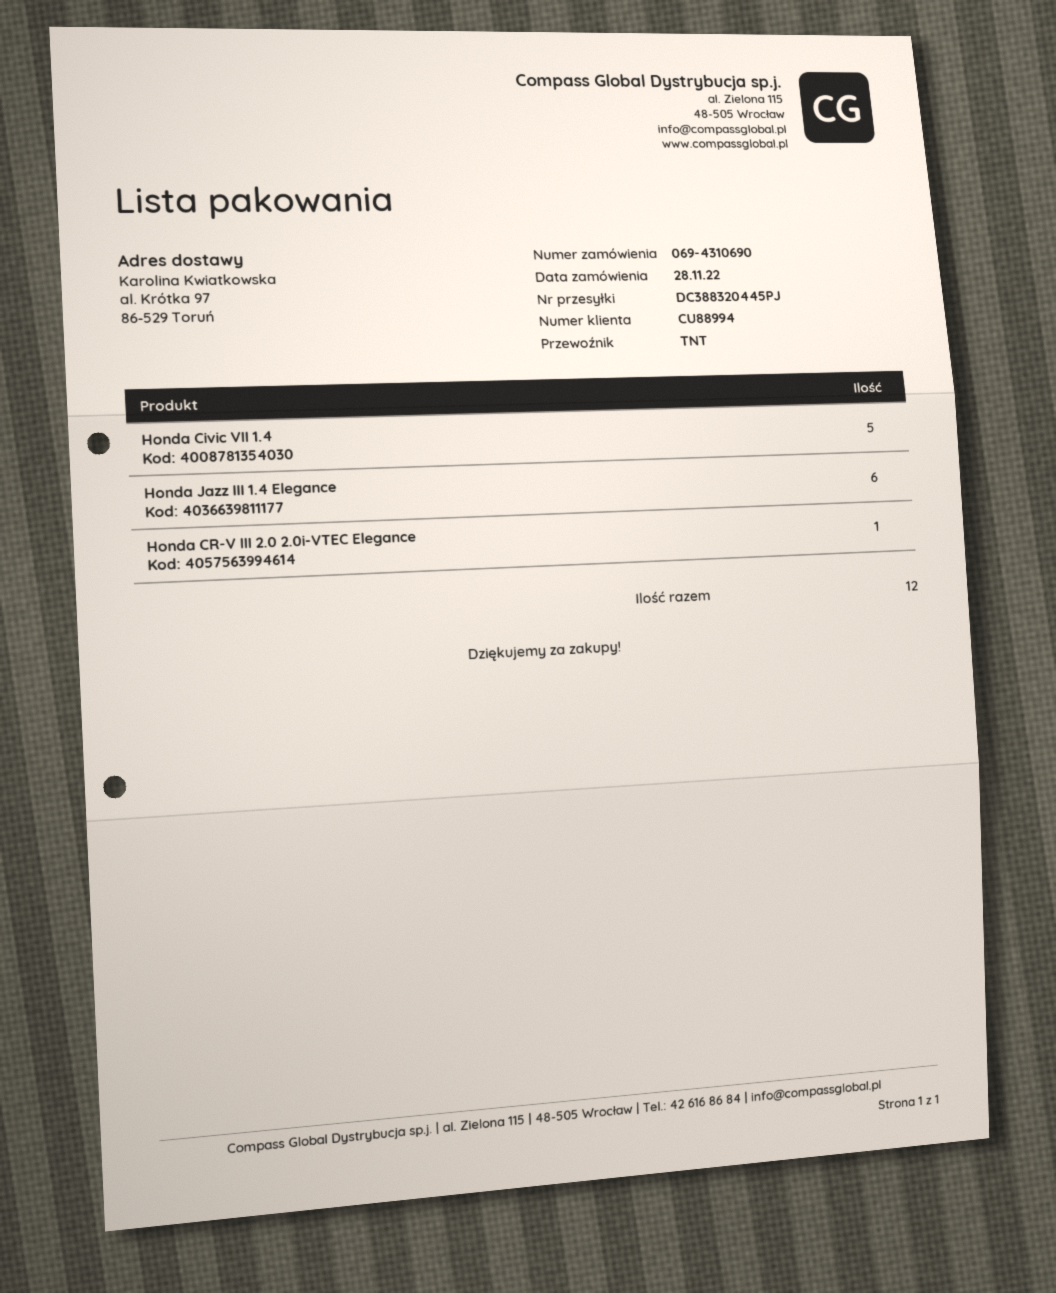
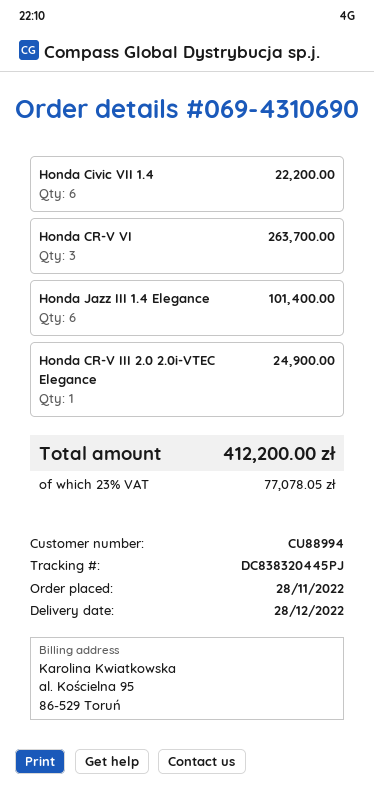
tracking number: DC388320445PJ -> DC838320445PJ
Honda Civic VII 1.4: 5 -> 6
Honda CR-V VI: none -> 3

